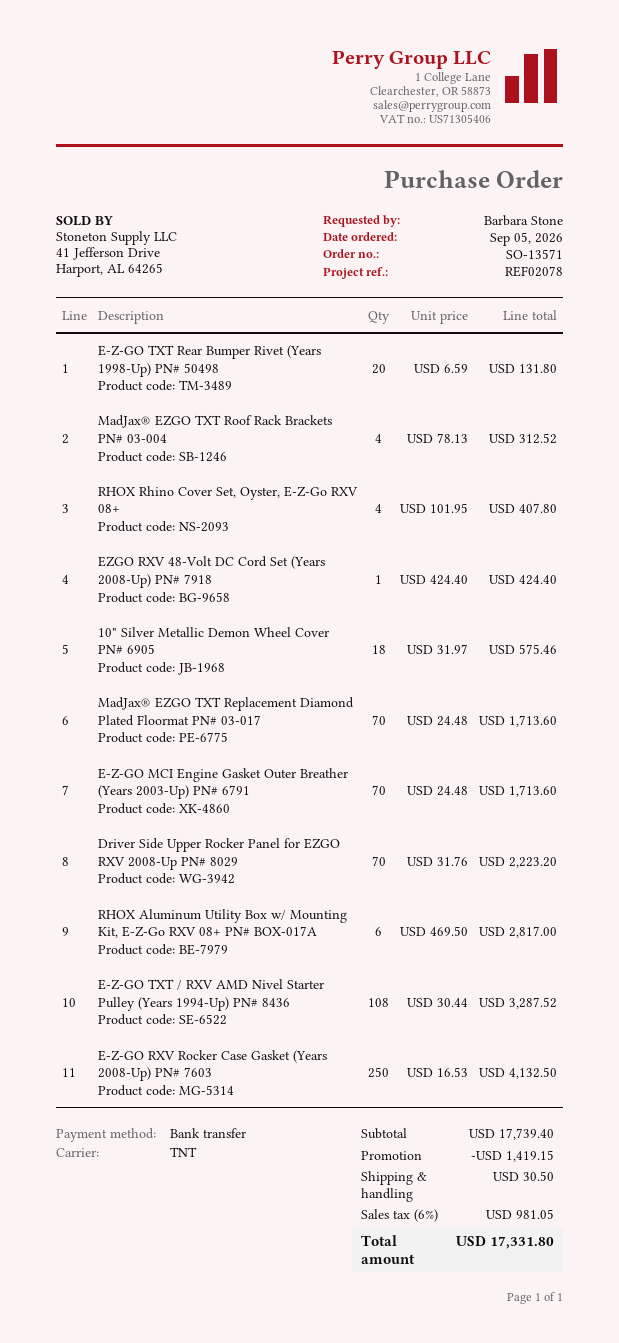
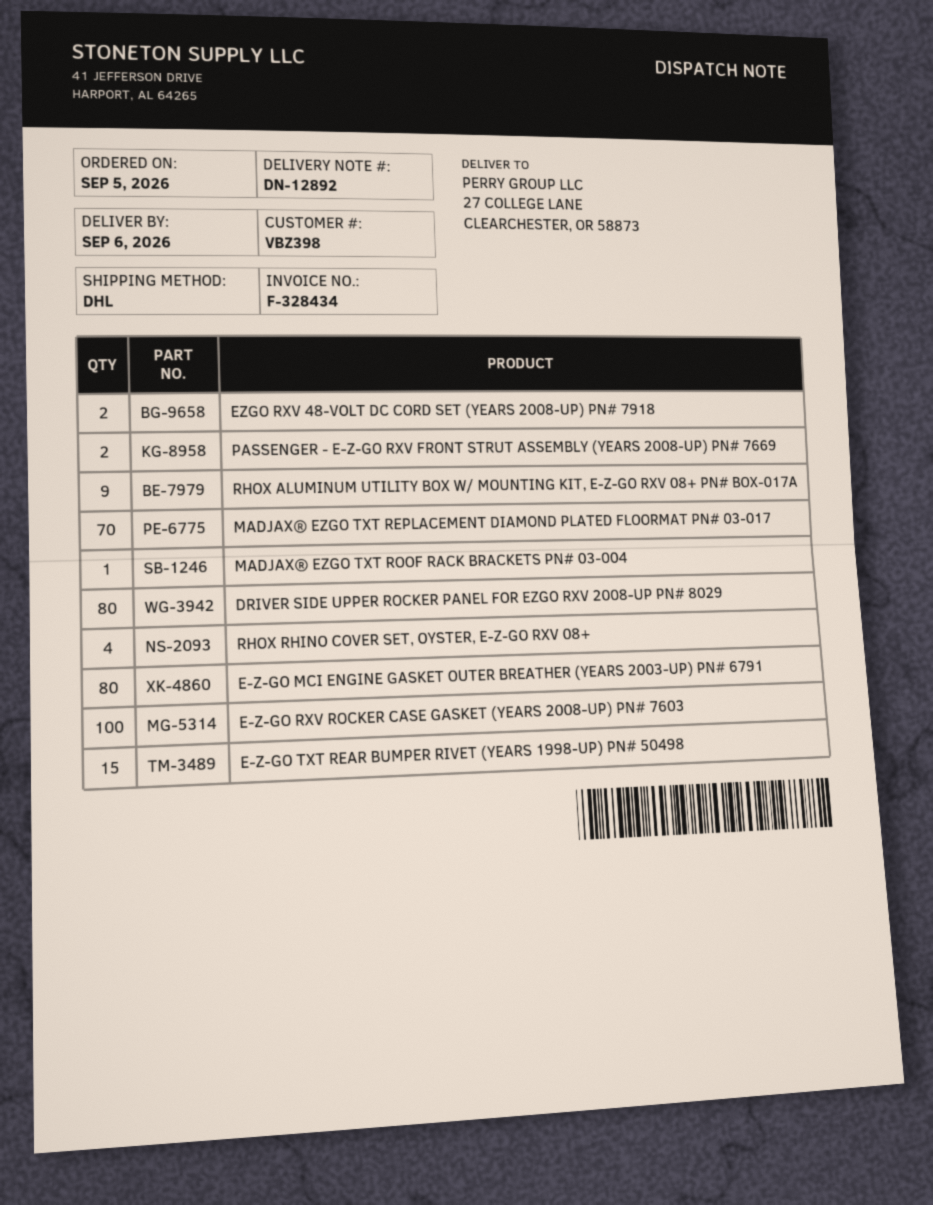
shipping method: TNT -> DHL
E-Z-GO TXT Rear Bumper Rivet (Years 1998-Up) PN# 50498: 20 -> 15
MadJax® EZGO TXT Roof Rack Brackets PN# 03-004: 4 -> 1
EZGO RXV 48-Volt DC Cord Set (Years 2008-Up) PN# 7918: 1 -> 2
10" Silver Metallic Demon Wheel Cover PN# 6905: 18 -> none
E-Z-GO MCI Engine Gasket Outer Breather (Years 2003-Up) PN# 6791: 70 -> 80
Driver Side Upper Rocker Panel for EZGO RXV 2008-Up PN# 8029: 70 -> 80
RHOX Aluminum Utility Box w/ Mounting Kit, E-Z-Go RXV 08+ PN# BOX-017A: 6 -> 9
E-Z-GO TXT / RXV AMD Nivel Starter Pulley (Years 1994-Up) PN# 8436: 108 -> none
E-Z-GO RXV Rocker Case Gasket (Years 2008-Up) PN# 7603: 250 -> 100
PASSENGER - E-Z-GO RXV FRONT STRUT ASSEMBLY (YEARS 2008-UP) PN# 7669: none -> 2

